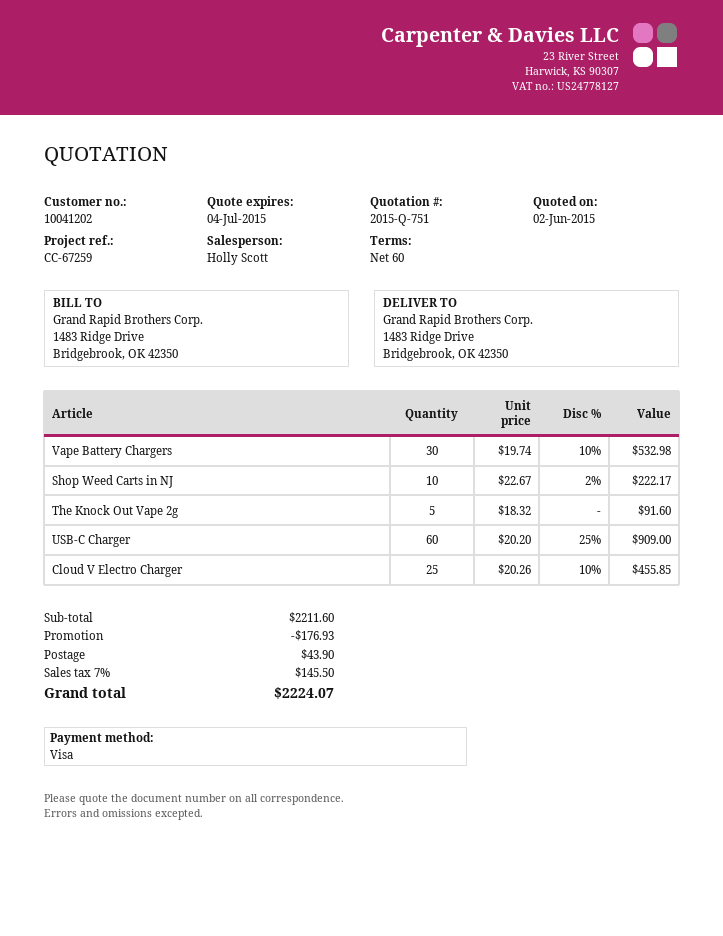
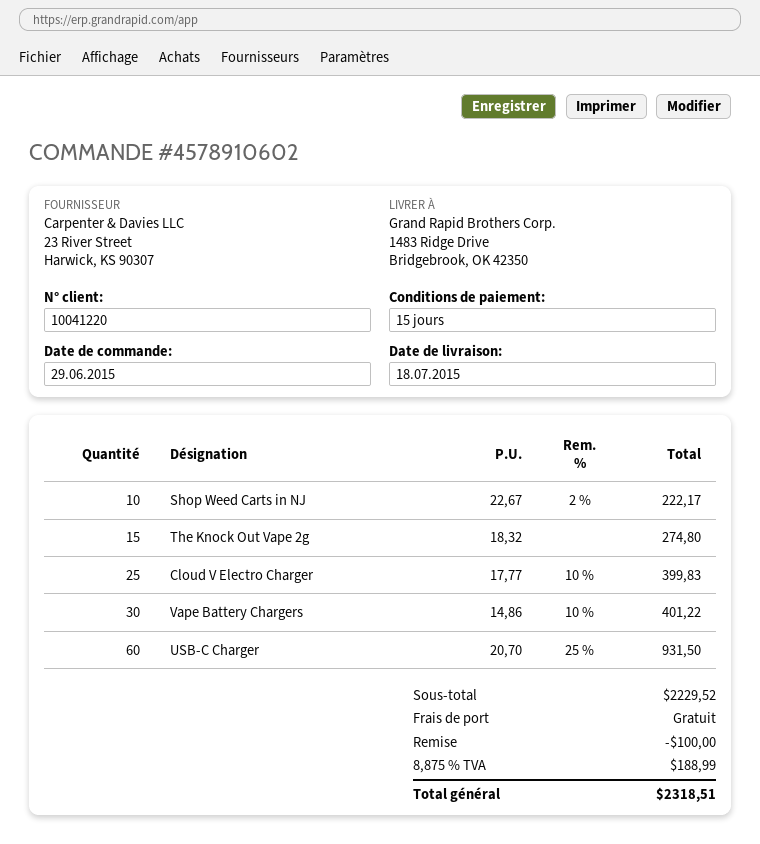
payment terms: 60 days -> 15 days
customer number: 10041202 -> 10041220
Vape Battery Chargers: 30 x 19.74 - 10% = 532.98 -> 30 x 14.86 - 10% = 401.22
The Knock Out Vape 2g: 5 x 18.32 = 91.60 -> 15 x 18.32 = 274.80
USB-C Charger: 60 x 20.20 - 25% = 909.00 -> 60 x 20.70 - 25% = 931.50
Cloud V Electro Charger: 25 x 20.26 - 10% = 455.85 -> 25 x 17.77 - 10% = 399.83
subtotal: 2211.60 -> 2229.52
discount: 176.93 -> 100.00
shipping: 43.90 -> 0.00
tax: 7% = 145.50 -> 8.875% = 188.99
total: 2224.07 -> 2318.51

